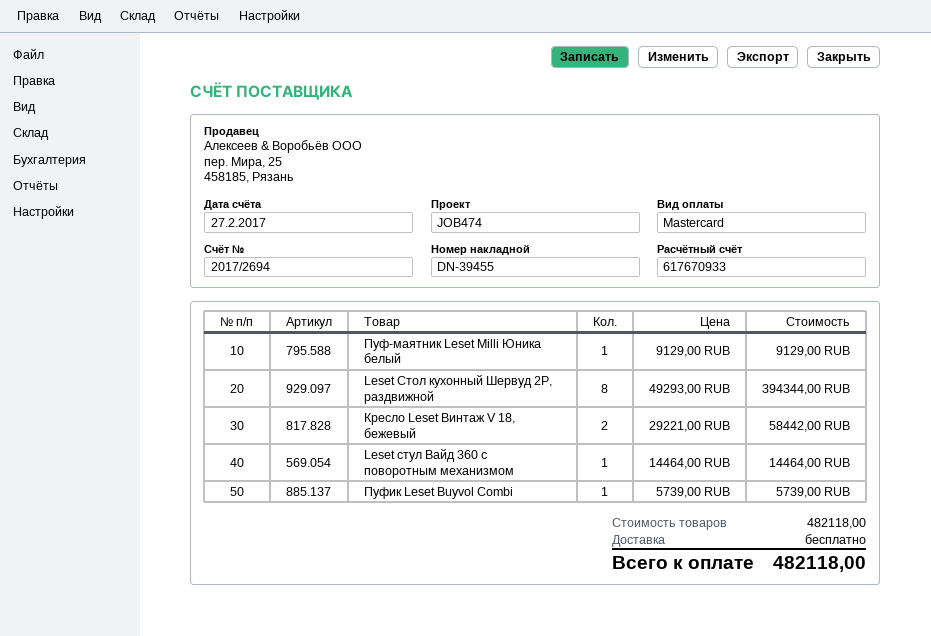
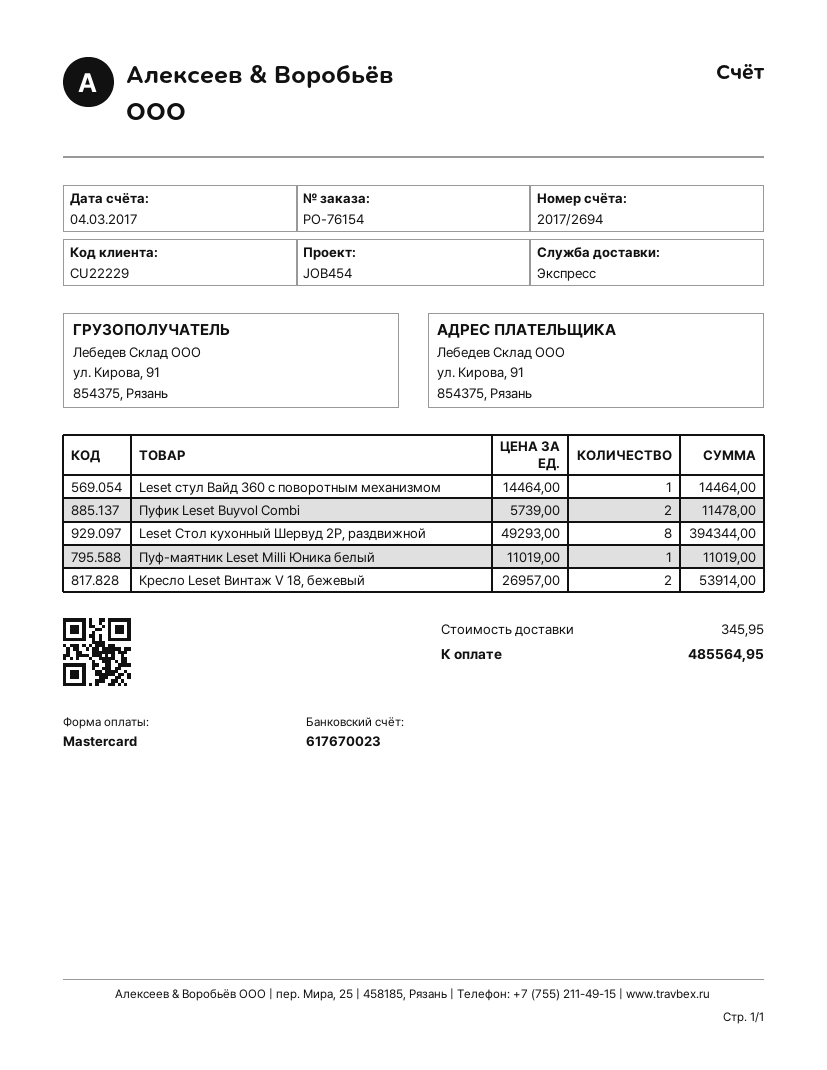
invoice date: 2017-02-27 -> 2017-03-04
reference: JOB474 -> JOB454
bank account: 617670933 -> 617670023
Пуф-маятник Leset Milli Юника белый: 1 x 9129.00 = 9129.00 -> 1 x 11019.00 = 11019.00
Кресло Leset Винтаж V 18, бежевый: 2 x 29221.00 = 58442.00 -> 2 x 26957.00 = 53914.00
Пуфик Leset Buyvol Combi: 1 x 5739.00 = 5739.00 -> 2 x 5739.00 = 11478.00
shipping: 0.00 -> 345.95
total: 482118.00 -> 485564.95

